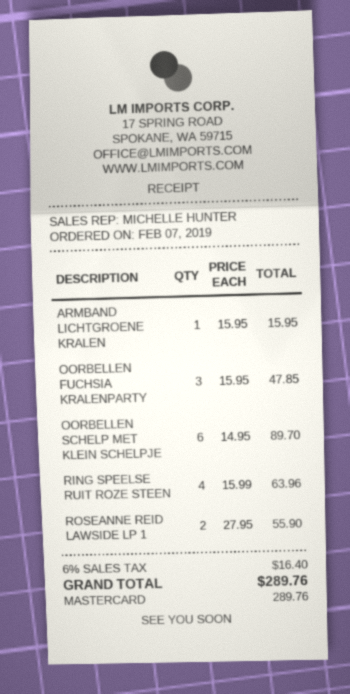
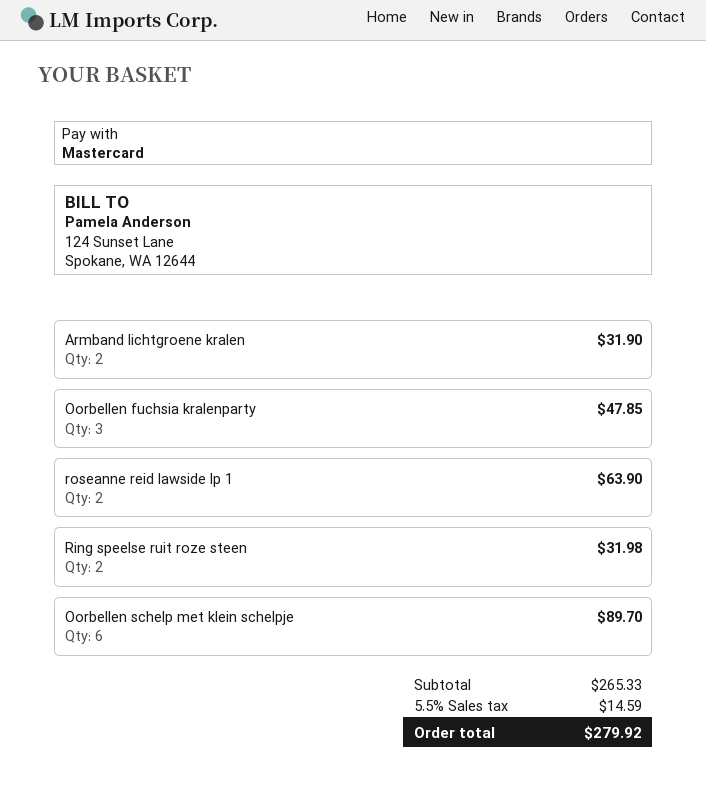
ARMBAND LICHTGROENE KRALEN: 1 for 15.95 -> 2 for 31.90
RING SPEELSE RUIT ROZE STEEN: 4 for 63.96 -> 2 for 31.98
ROSEANNE REID LAWSIDE LP 1: 2 for 55.90 -> 2 for 63.90
tax: 6% = 16.40 -> 5.5% = 14.59
total: 289.76 -> 279.92

